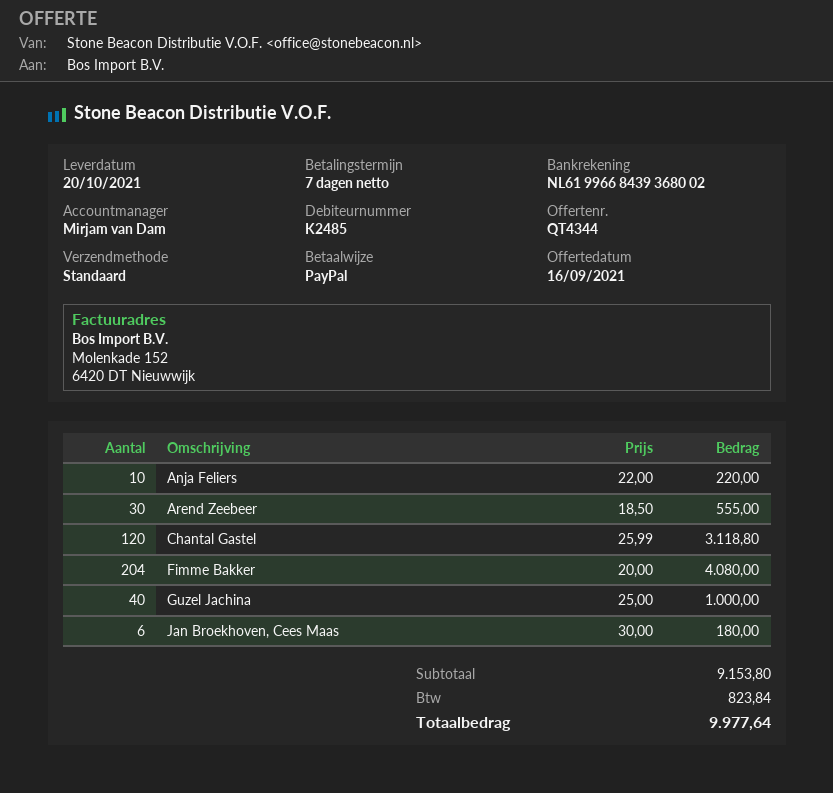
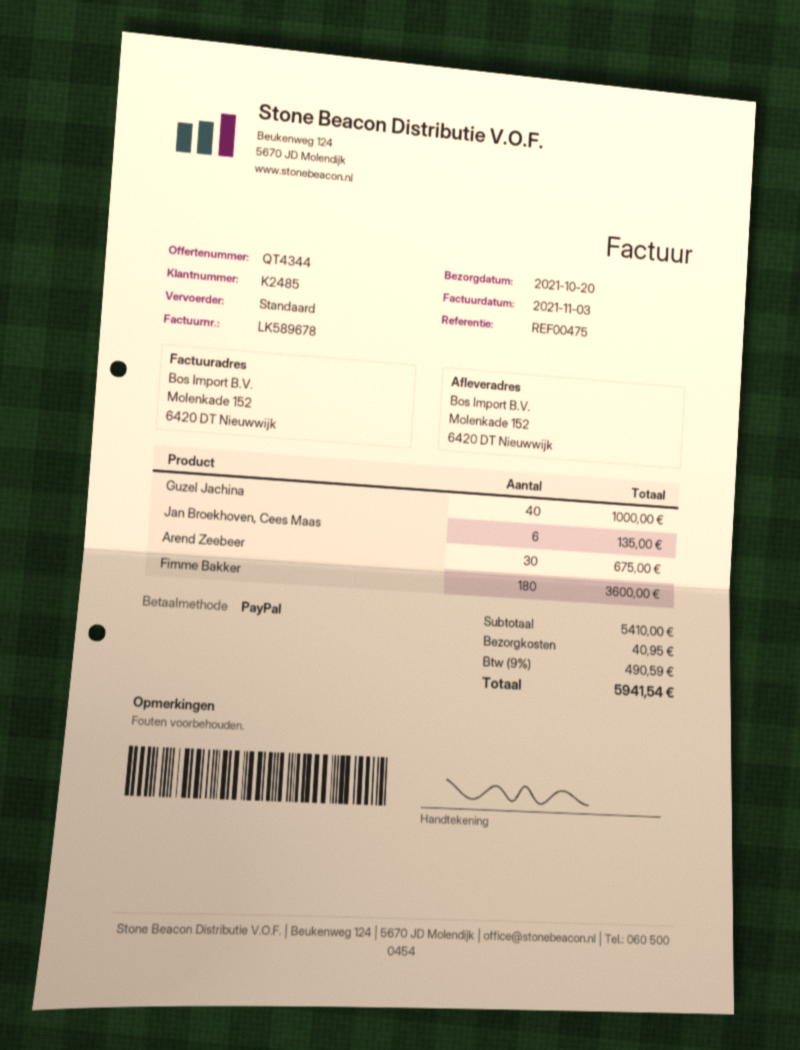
Anja Feliers: 10 for 220.00 -> none
Arend Zeebeer: 30 for 555.00 -> 30 for 675.00
Chantal Gastel: 120 for 3118.80 -> none
Fimme Bakker: 204 for 4080.00 -> 180 for 3600.00
Jan Broekhoven, Cees Maas: 6 for 180.00 -> 6 for 135.00
subtotal: 9153.80 -> 5410.00
shipping: none -> 40.95
tax: 823.84 -> 490.59
total: 9977.64 -> 5941.54

